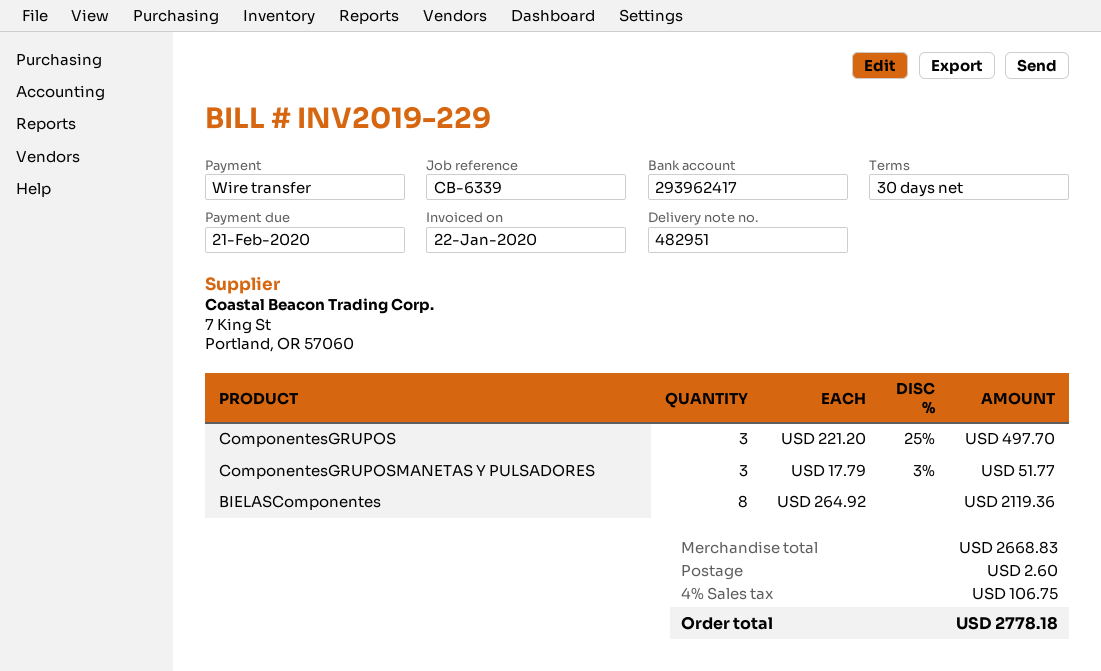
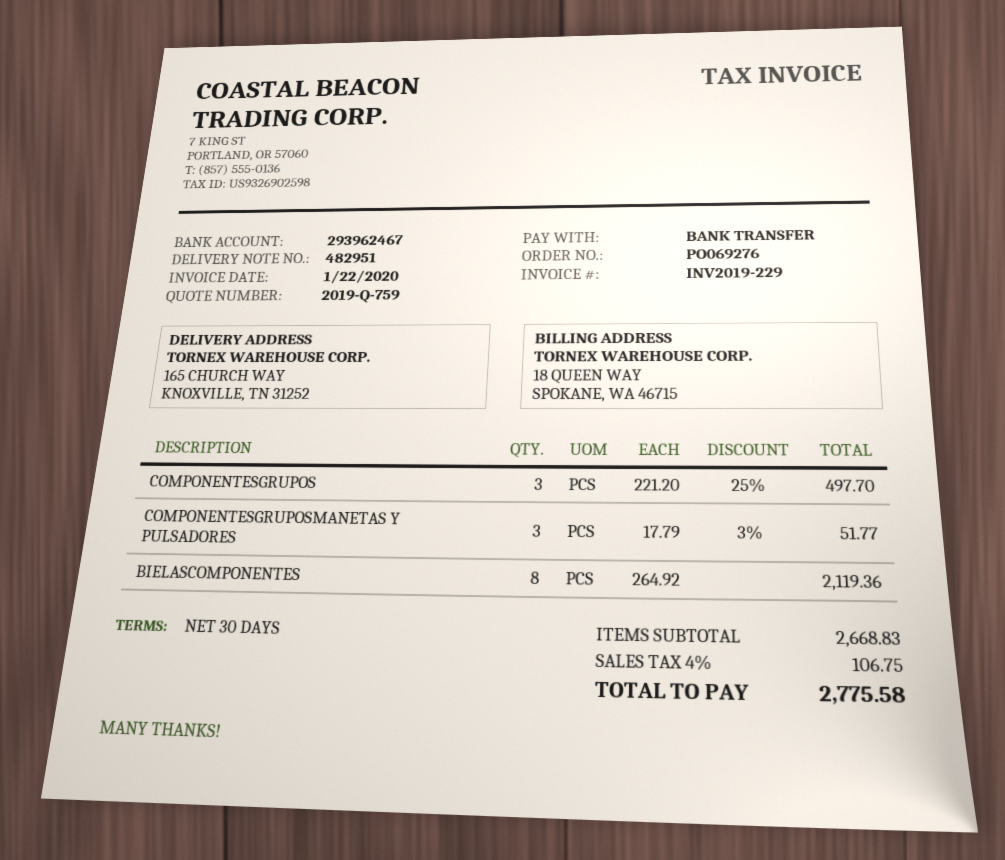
bank account: 293962417 -> 293962467
shipping: 2.60 -> none
total: 2778.18 -> 2775.58

